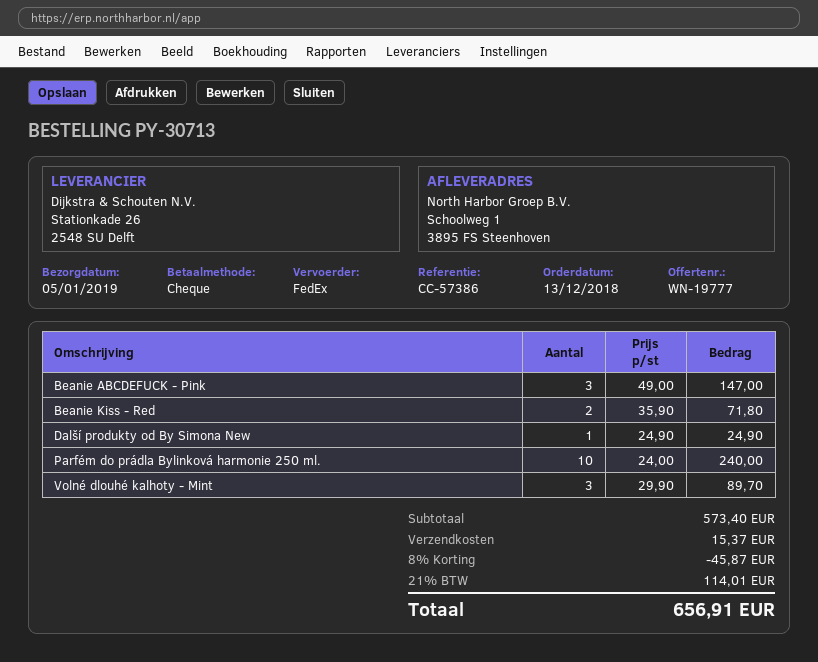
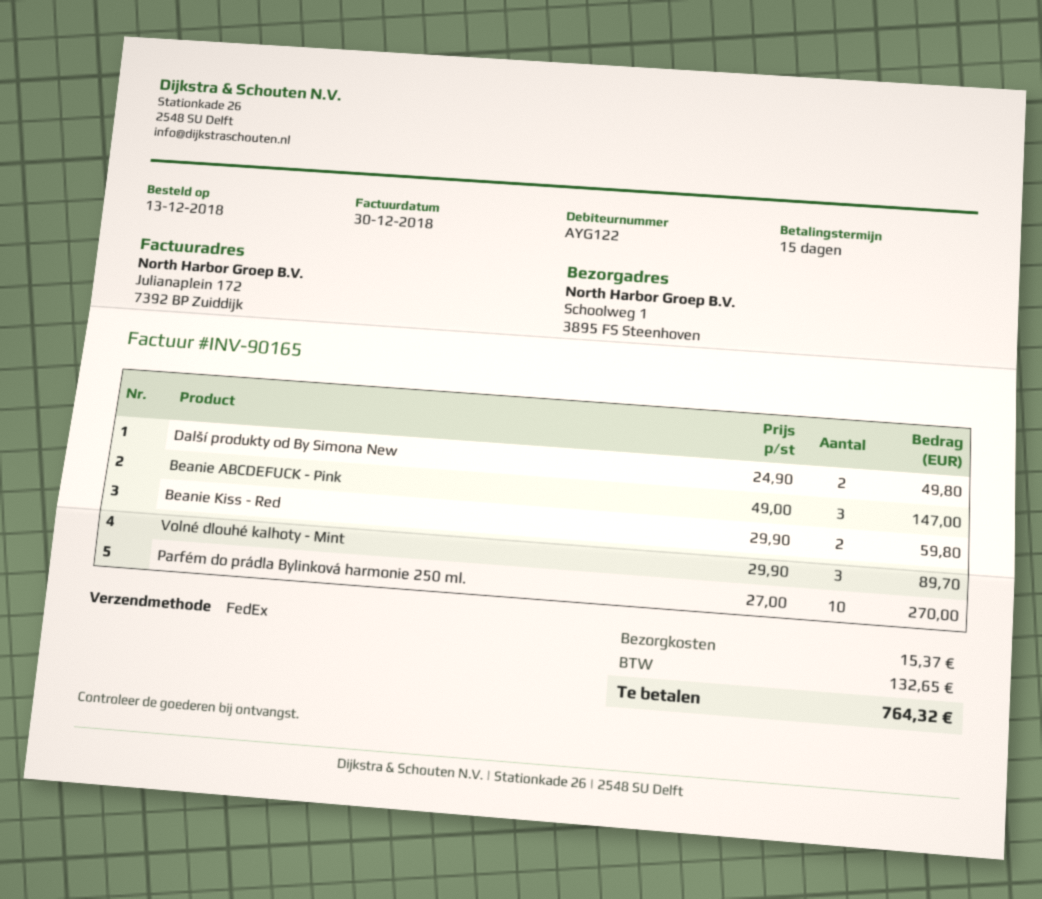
Beanie Kiss - Red: 2 x 35.90 = 71.80 -> 2 x 29.90 = 59.80
Další produkty od By Simona New: 1 x 24.90 = 24.90 -> 2 x 24.90 = 49.80
Parfém do prádla Bylinková harmonie 250 ml.: 10 x 24.00 = 240.00 -> 10 x 27.00 = 270.00
discount: 8% = 45.87 -> none
tax: 114.01 -> 132.65
total: 656.91 -> 764.32

